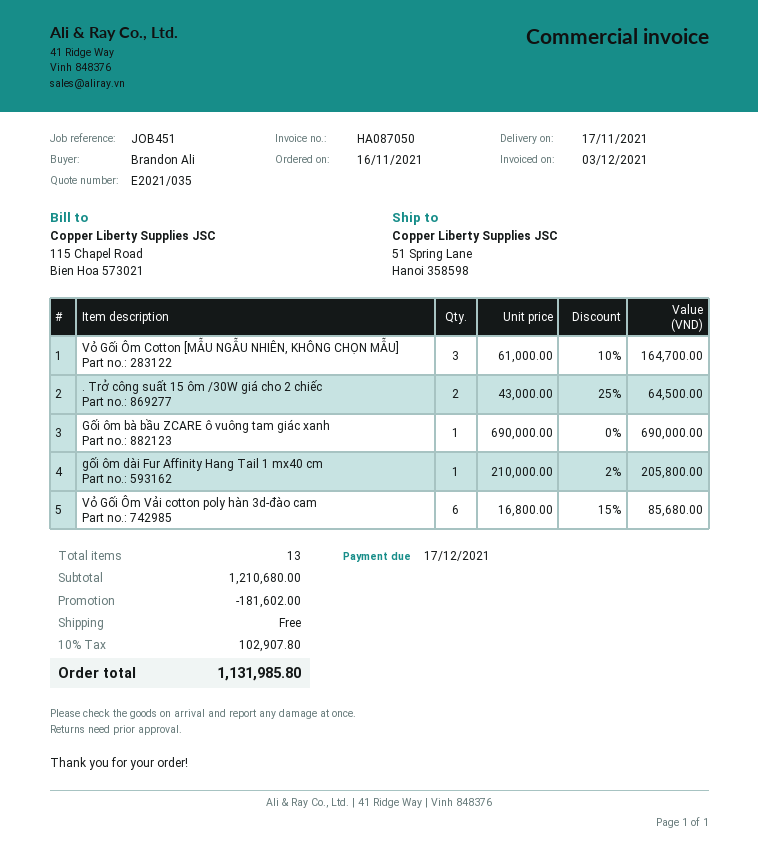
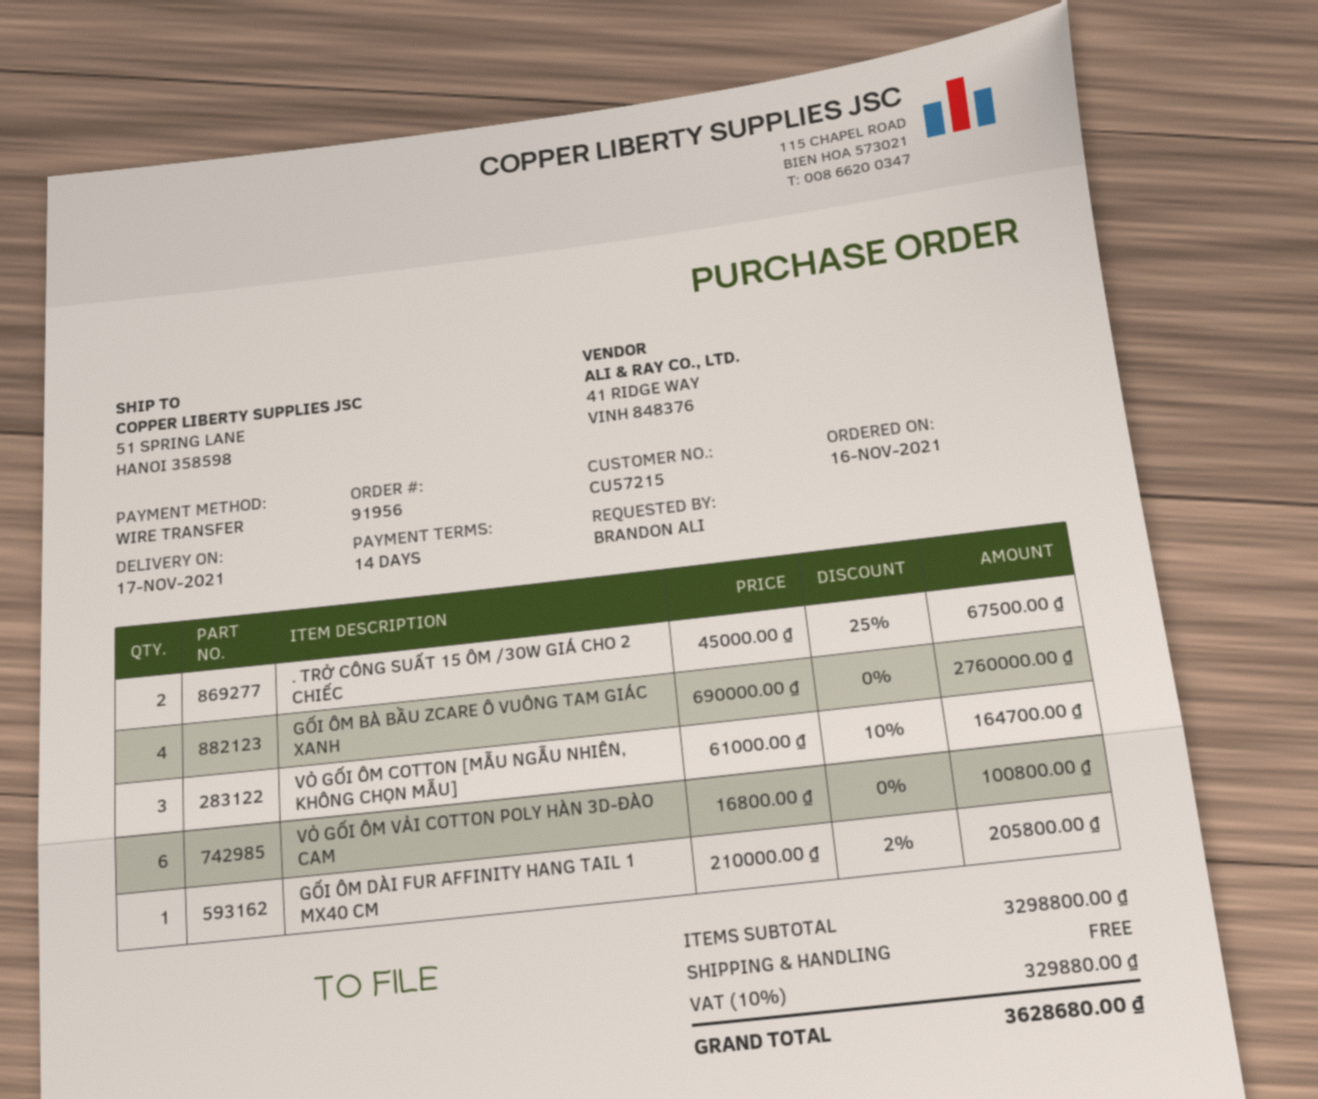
. Trở công suất 15 ôm /30W giá cho 2 chiếc: 2 x 43000.00 - 25% = 64500.00 -> 2 x 45000.00 - 25% = 67500.00
Gối ôm bà bầu ZCARE ô vuông tam giác xanh: 1 x 690000.00 = 690000.00 -> 4 x 690000.00 = 2760000.00
Vỏ Gối Ôm Vải cotton poly hàn 3d-đào cam: 6 x 16800.00 - 15% = 85680.00 -> 6 x 16800.00 = 100800.00
subtotal: 1210680.00 -> 3298800.00
discount: 181602.00 -> none
tax: 10% = 102907.80 -> 10% = 329880.00
total: 1131985.80 -> 3628680.00

